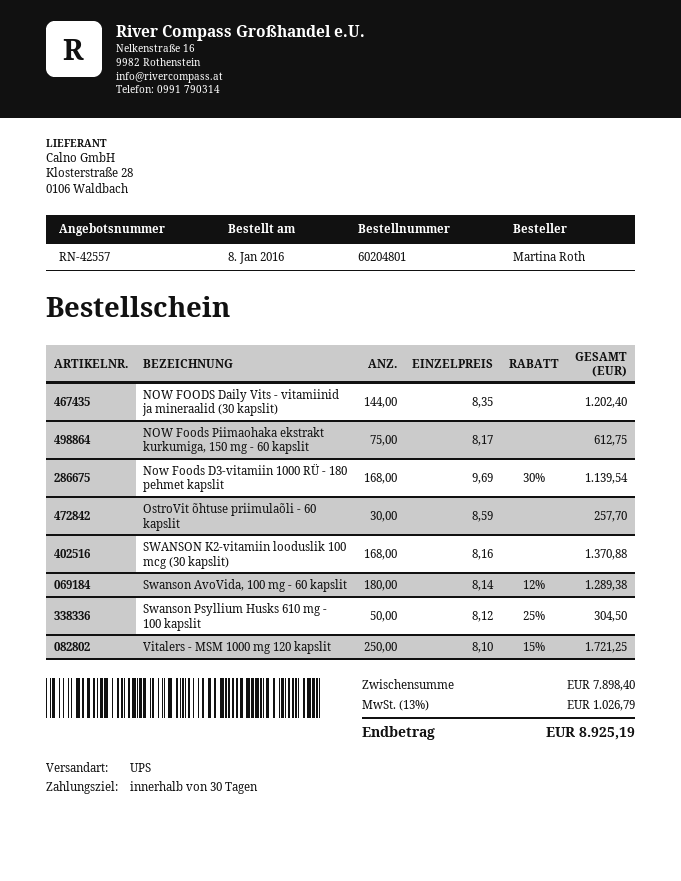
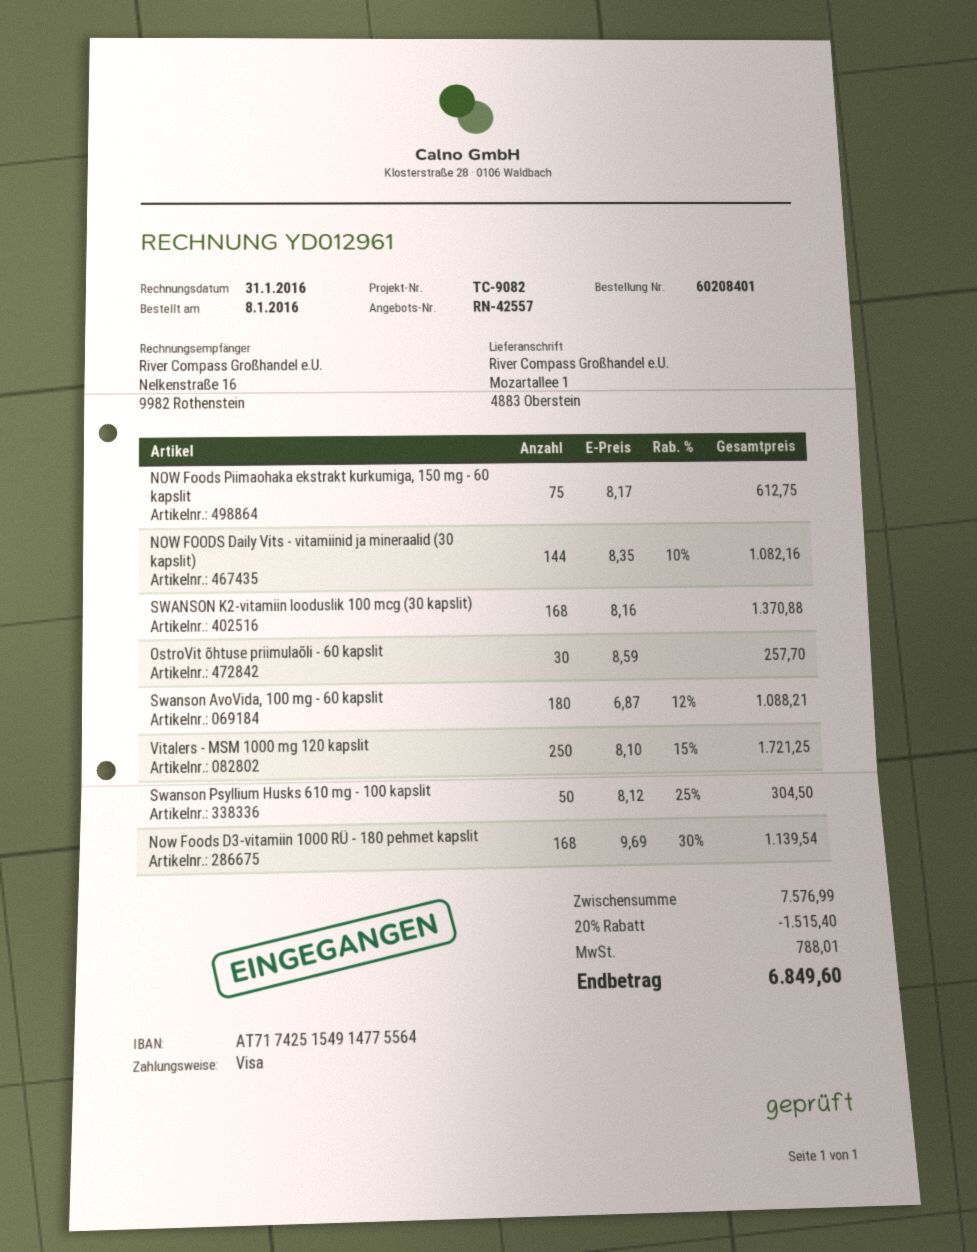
order number: 60204801 -> 60208401
NOW FOODS Daily Vits - vitamiinid ja mineraalid (30 kapslit): 144 x 8.35 = 1202.40 -> 144 x 8.35 - 10% = 1082.16
Swanson AvoVida, 100 mg - 60 kapslit: 180 x 8.14 - 12% = 1289.38 -> 180 x 6.87 - 12% = 1088.21
subtotal: 7898.40 -> 7576.99
discount: none -> 20% = 1515.40
tax: 1026.79 -> 788.01
total: 8925.19 -> 6849.60

